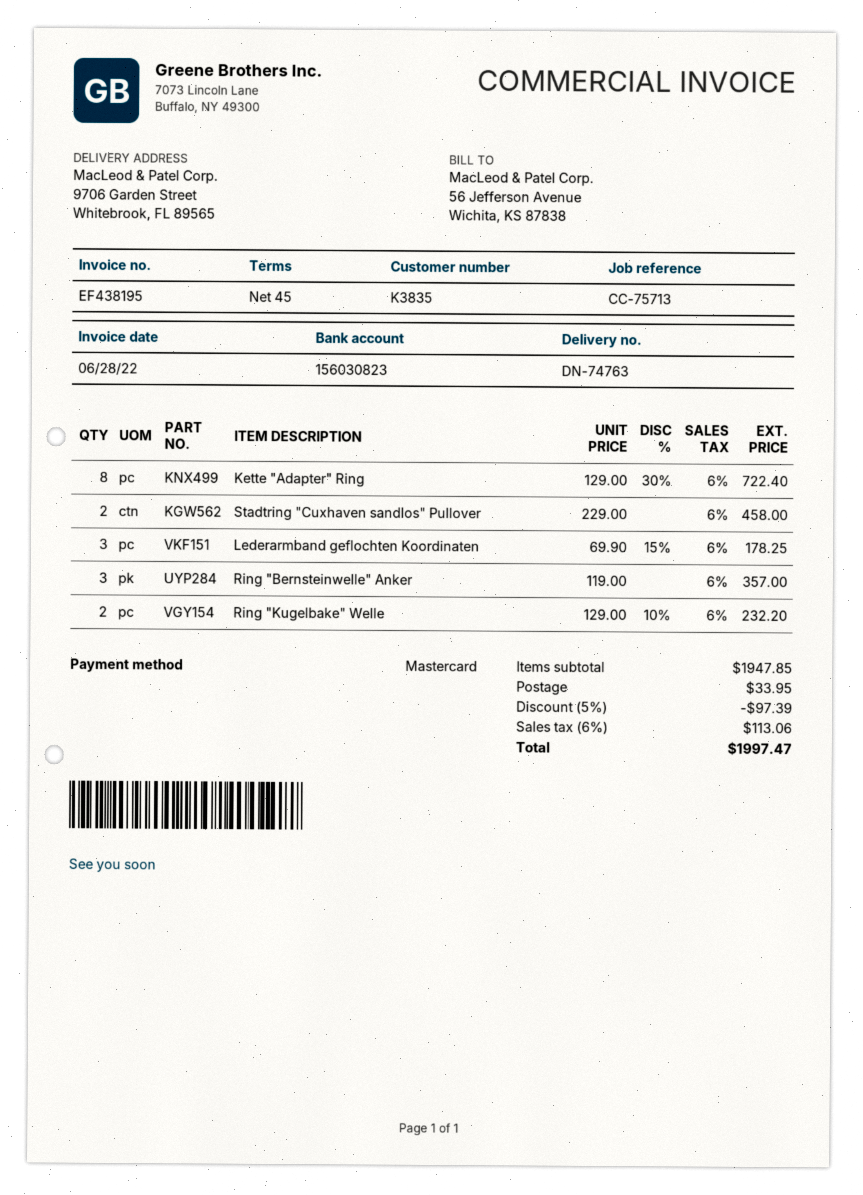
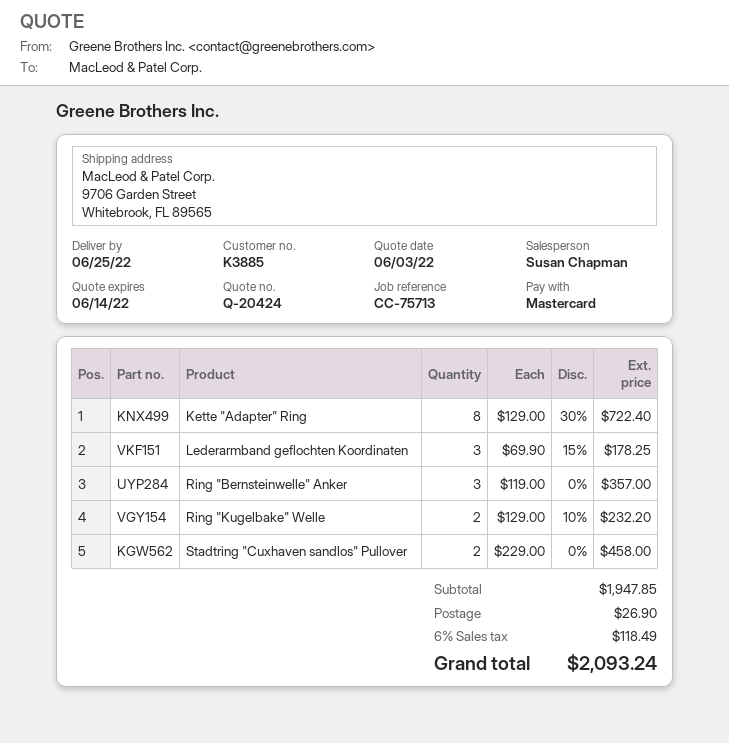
customer number: K3835 -> K3885
discount: 5% = 97.39 -> none
shipping: 33.95 -> 26.90
tax: 6% = 113.06 -> 6% = 118.49
total: 1997.47 -> 2093.24

